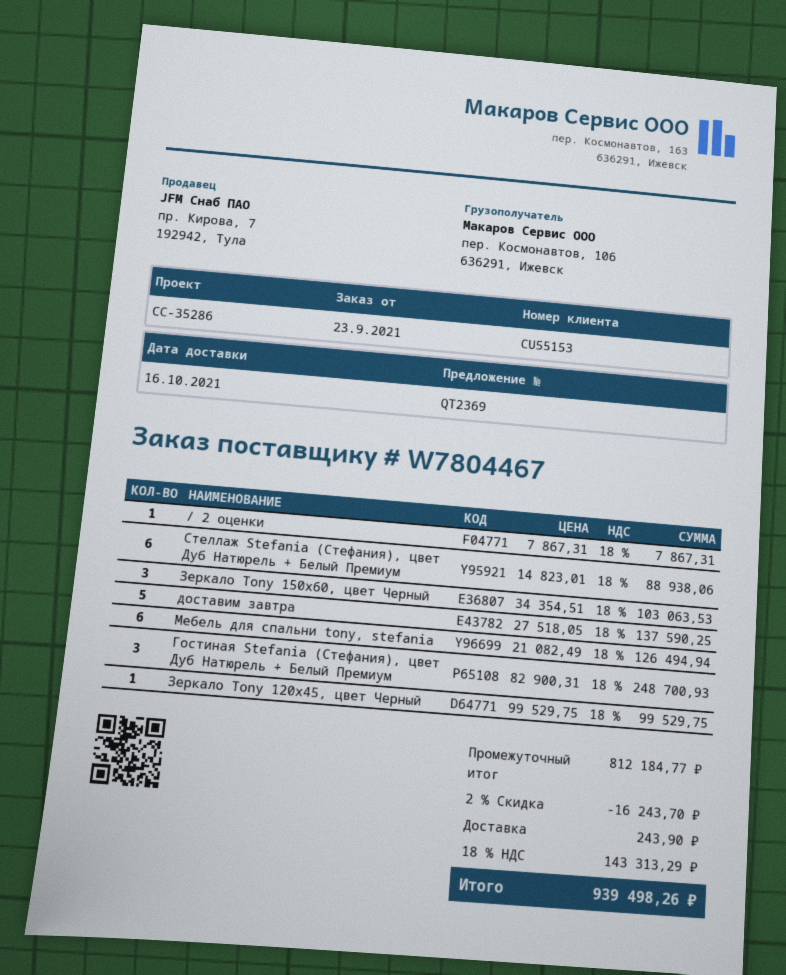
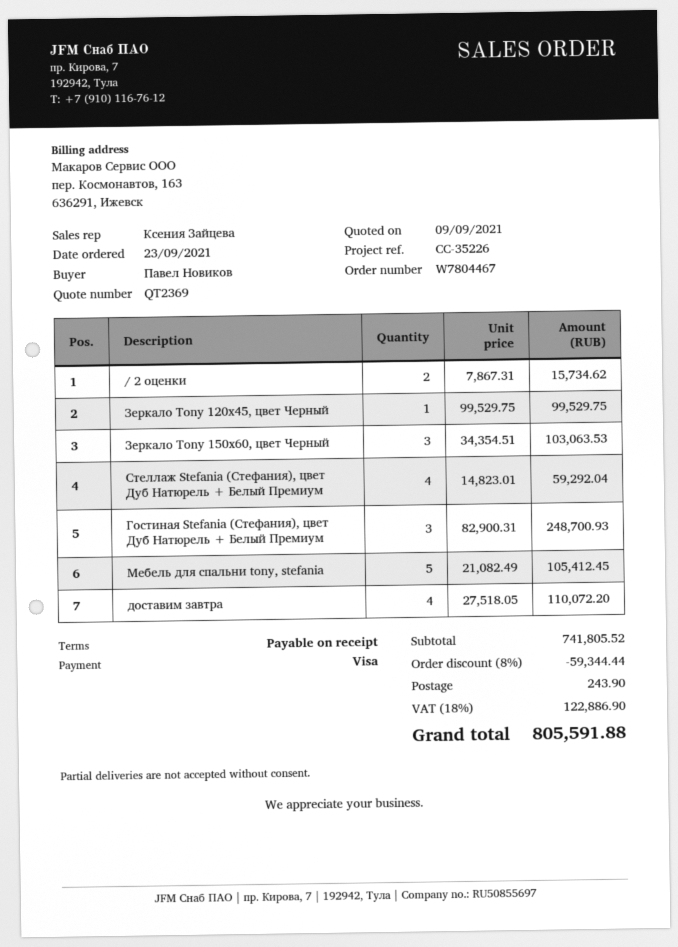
reference: CC-35286 -> CC-35226
/ 2 оценки: 1 x 7867.31 = 7867.31 -> 2 x 7867.31 = 15734.62
Стеллаж Stefania (Стефания), цвет Дуб Натюрель + Белый Премиум: 6 x 14823.01 = 88938.06 -> 4 x 14823.01 = 59292.04
доставим завтра: 5 x 27518.05 = 137590.25 -> 4 x 27518.05 = 110072.20
Мебель для спальни tony, stefania: 6 x 21082.49 = 126494.94 -> 5 x 21082.49 = 105412.45
subtotal: 812184.77 -> 741805.52
discount: 2% = 16243.70 -> 8% = 59344.44
tax: 18% = 143313.29 -> 18% = 122886.90
total: 939498.26 -> 805591.88

